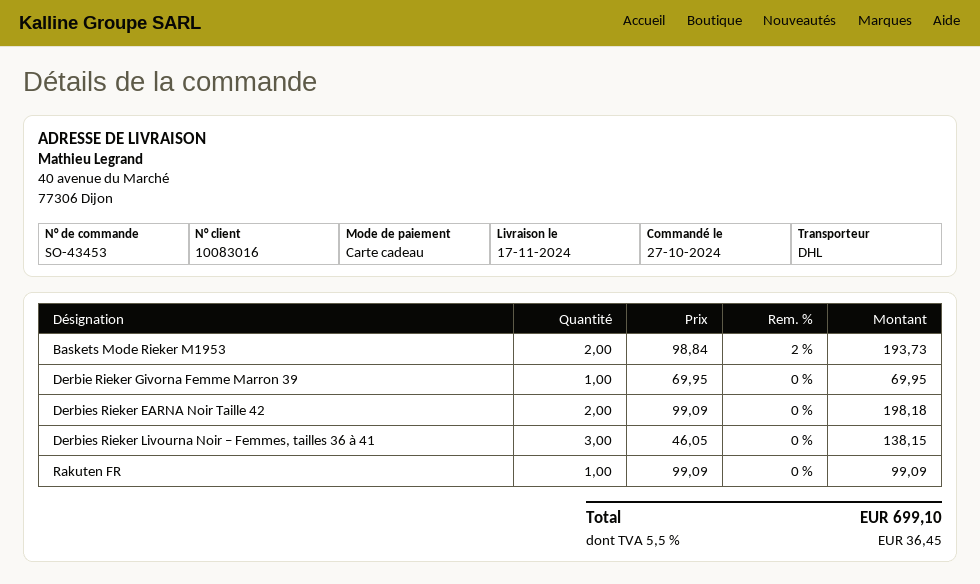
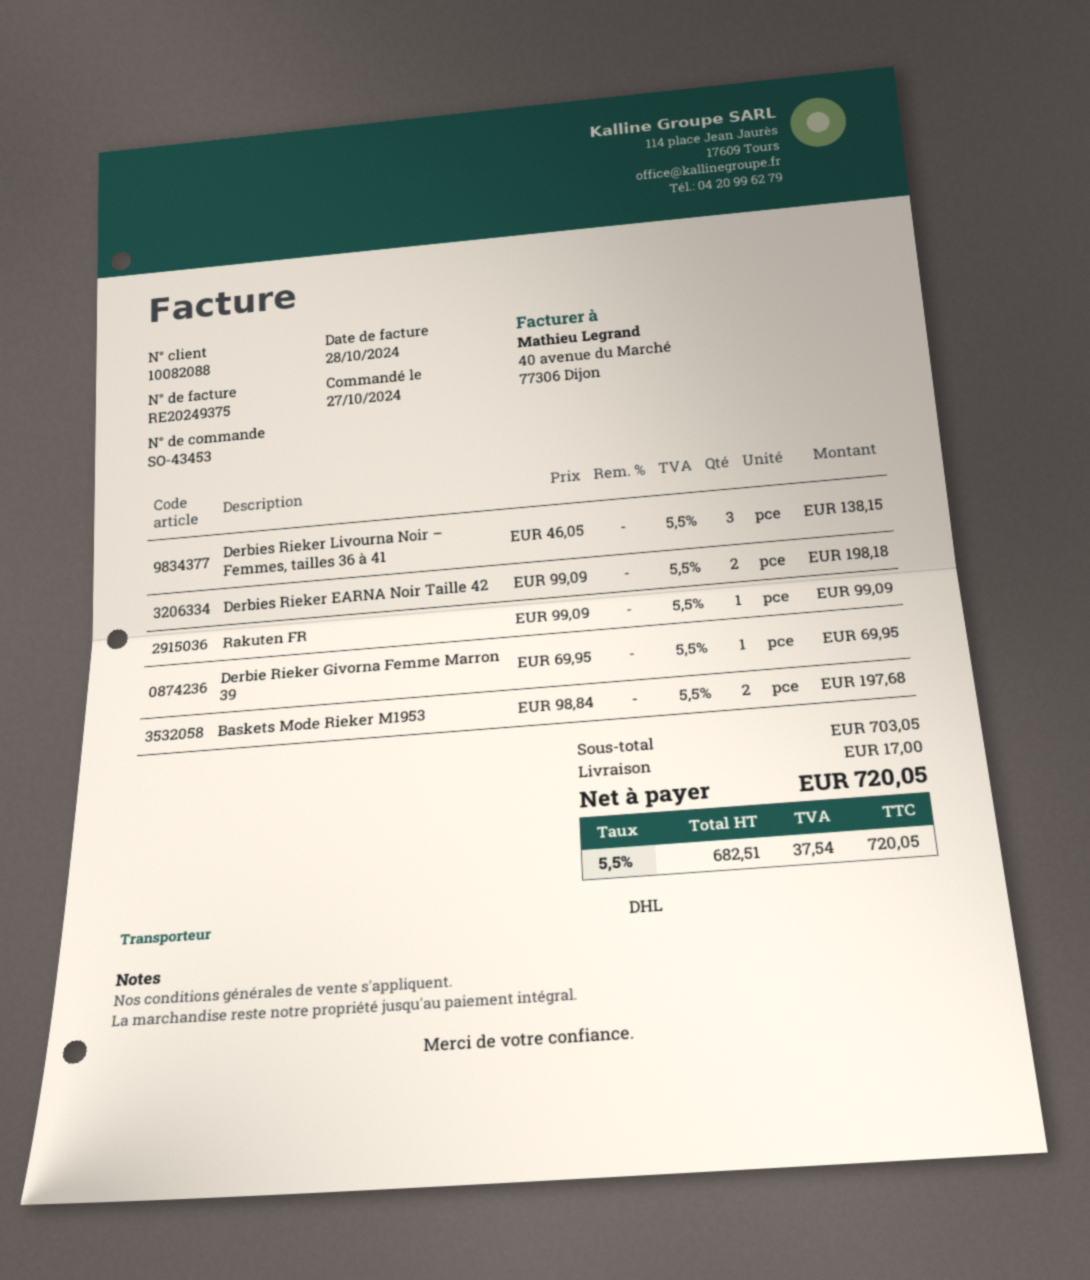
customer number: 10083016 -> 10082088
Baskets Mode Rieker M1953: 2 x 98.84 - 2% = 193.73 -> 2 x 98.84 = 197.68
shipping: none -> 17.00
tax: 5.5% = 36.45 -> 5.5% = 37.54
total: 699.10 -> 720.05

